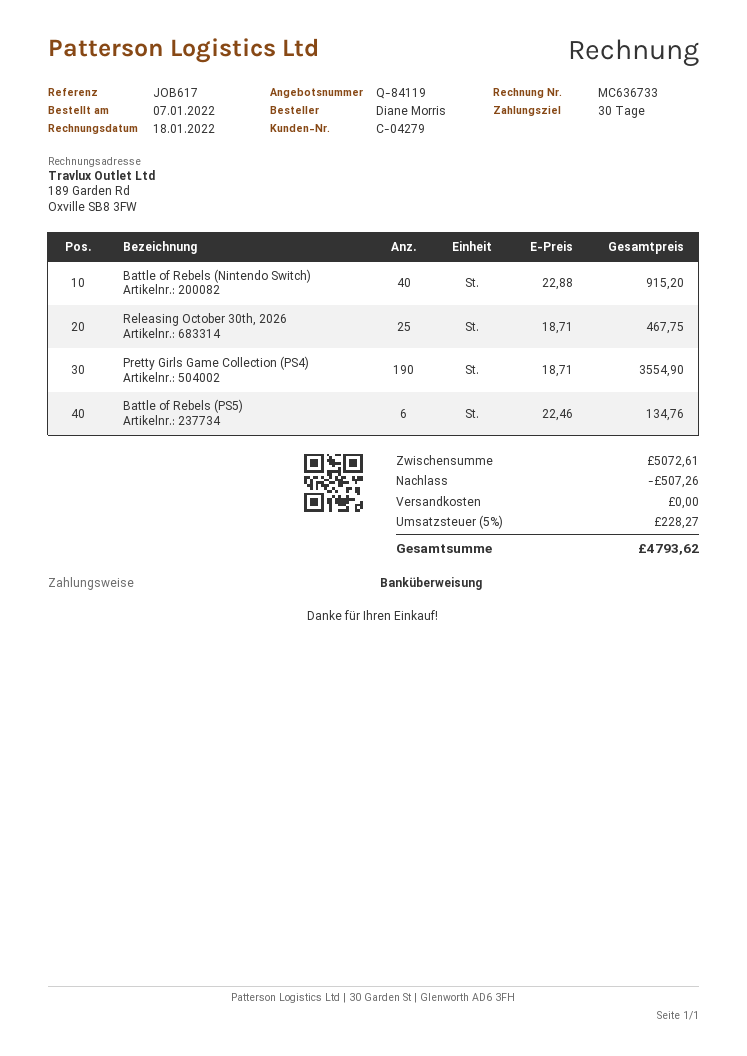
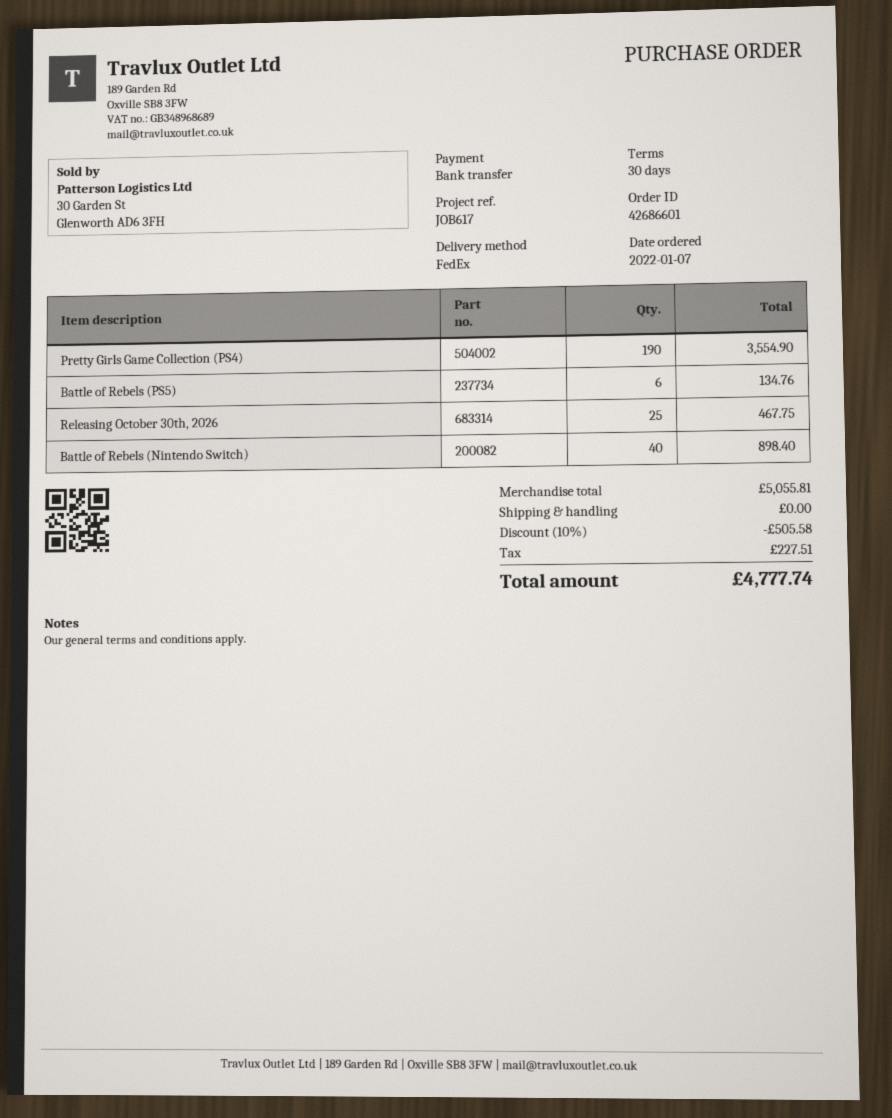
Battle of Rebels (Nintendo Switch): 40 for 915.20 -> 40 for 898.40
subtotal: 5072.61 -> 5055.81
discount: 507.26 -> 505.58
tax: 228.27 -> 227.51
total: 4793.62 -> 4777.74

